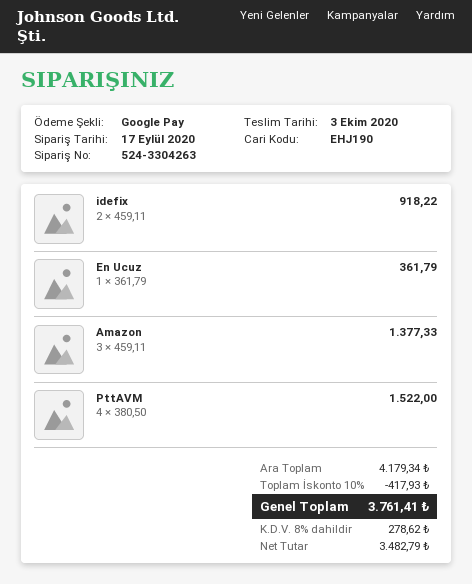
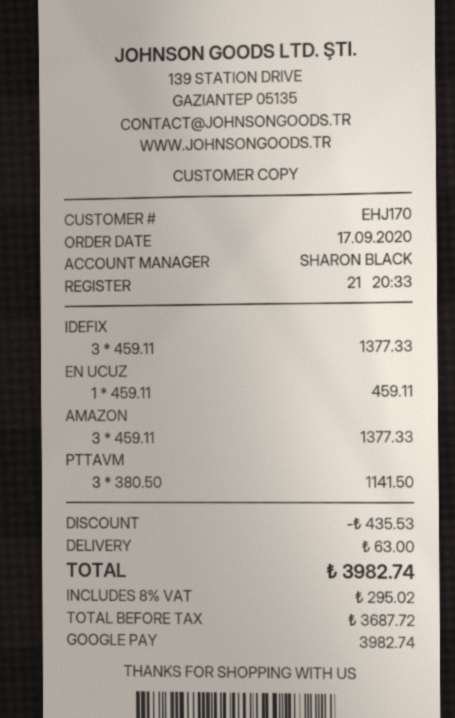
customer number: EHJ190 -> EHJ170
idefix: 2 x 459.11 = 918.22 -> 3 x 459.11 = 1377.33
En Ucuz: 1 x 361.79 = 361.79 -> 1 x 459.11 = 459.11
PttAVM: 4 x 380.50 = 1522.00 -> 3 x 380.50 = 1141.50
discount: 417.93 -> 435.53
shipping: none -> 63.00
net: 3482.79 -> 3687.72
tax: 8% = 278.62 -> 8% = 295.02
total: 3761.41 -> 3982.74

